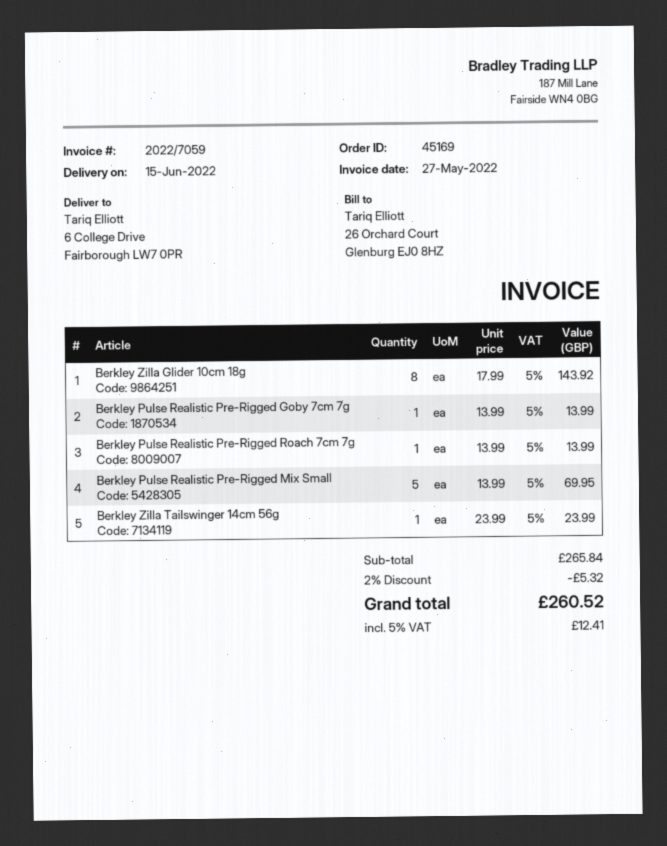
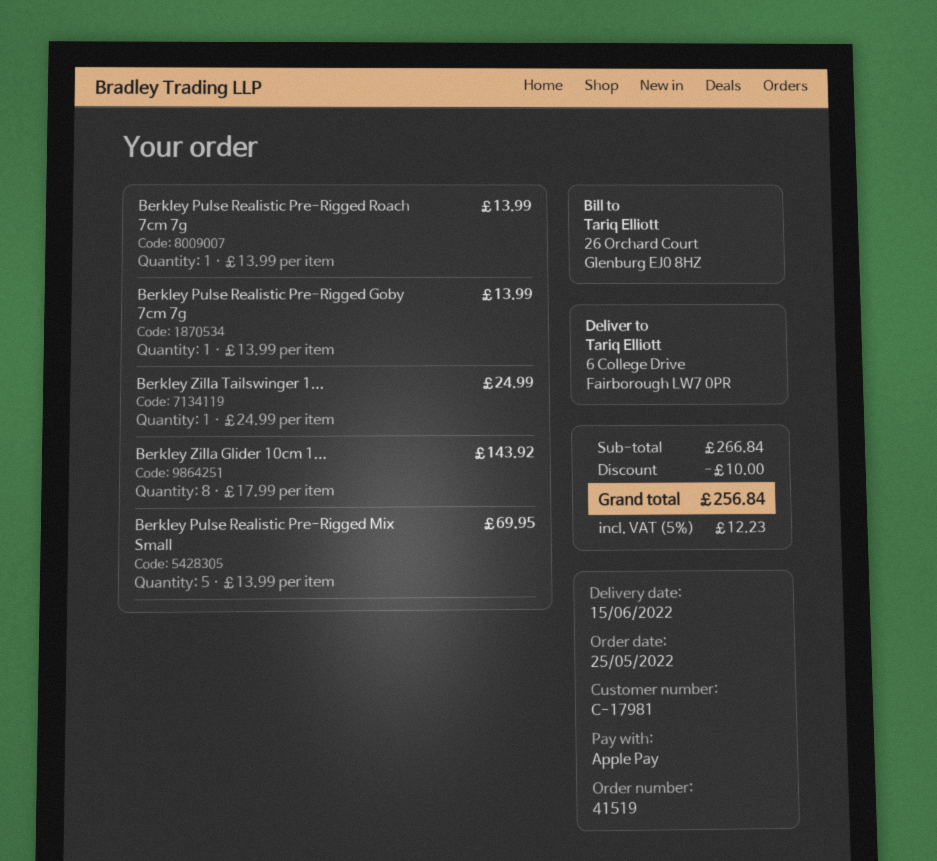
order number: 45169 -> 41519
Berkley Zilla Tailswinger 14cm 56g: 1 x 23.99 = 23.99 -> 1 x 24.99 = 24.99
subtotal: 265.84 -> 266.84
discount: 5.32 -> 10.00
tax: 5% = 12.41 -> 5% = 12.23
total: 260.52 -> 256.84

